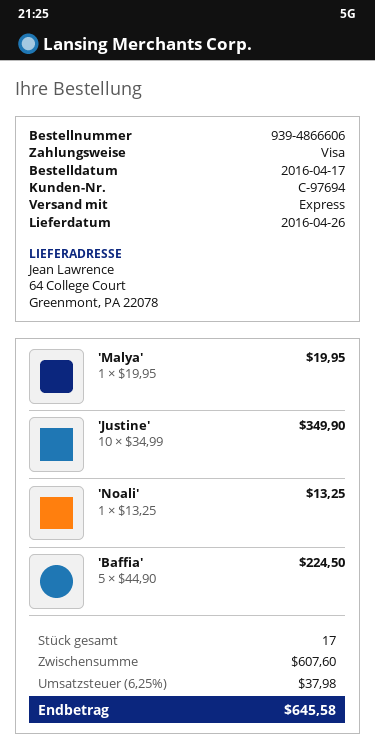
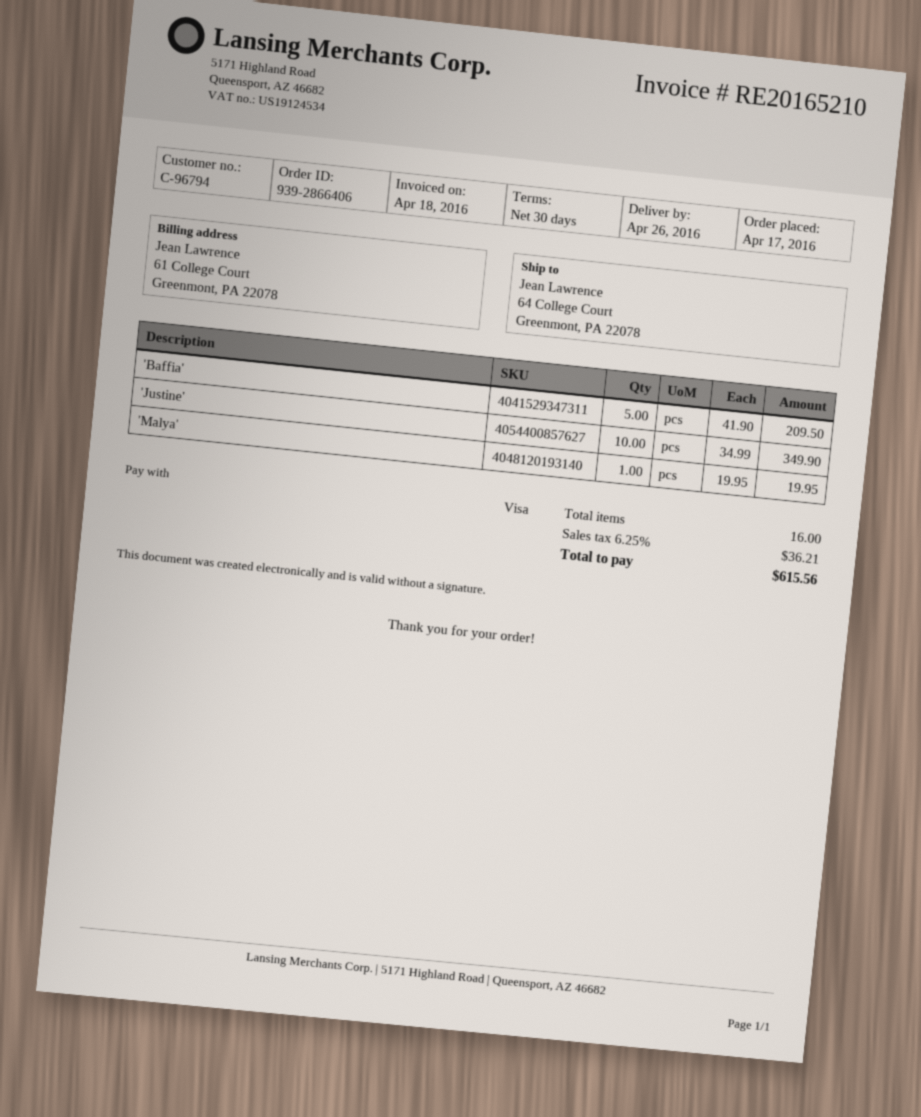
order number: 939-4866606 -> 939-2866406
customer number: C-97694 -> C-96794
'Noali': 1 x 13.25 = 13.25 -> none
'Baffia': 5 x 44.90 = 224.50 -> 5 x 41.90 = 209.50
total quantity: 17 -> 16
tax: 6.25% = 37.98 -> 6.25% = 36.21
total: 645.58 -> 615.56

